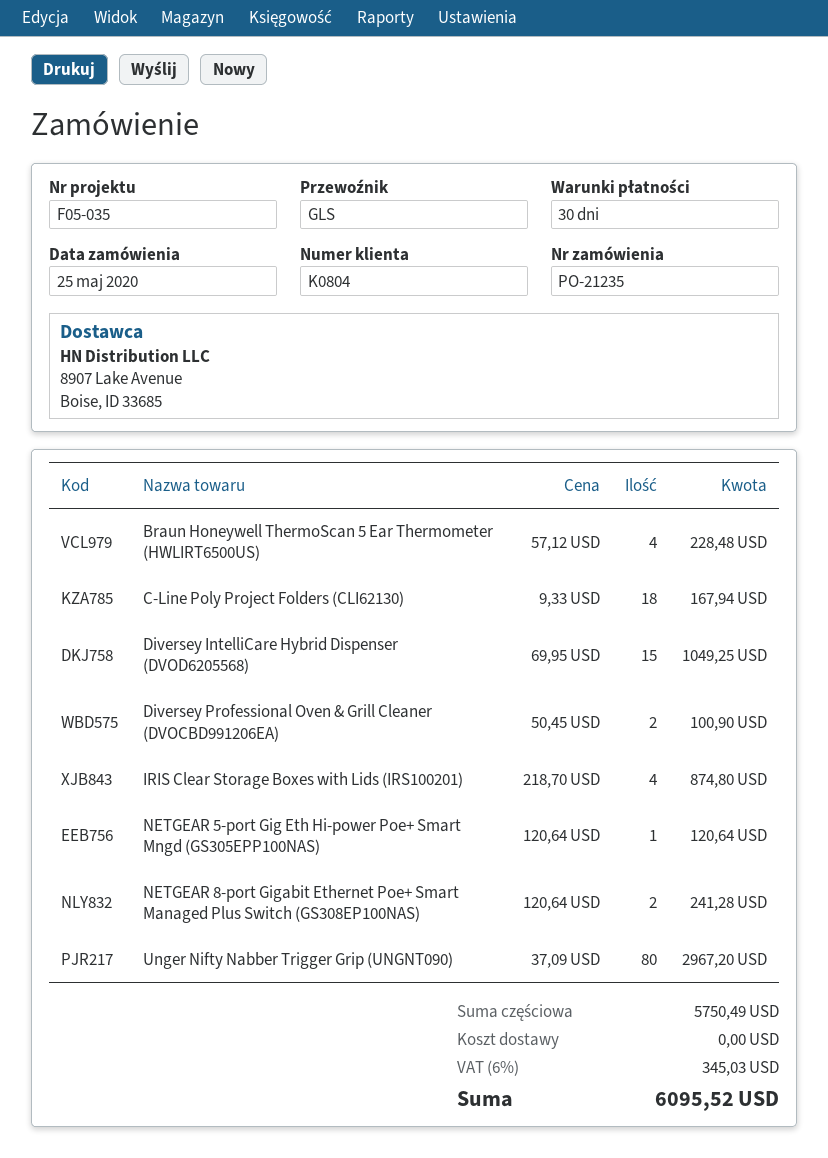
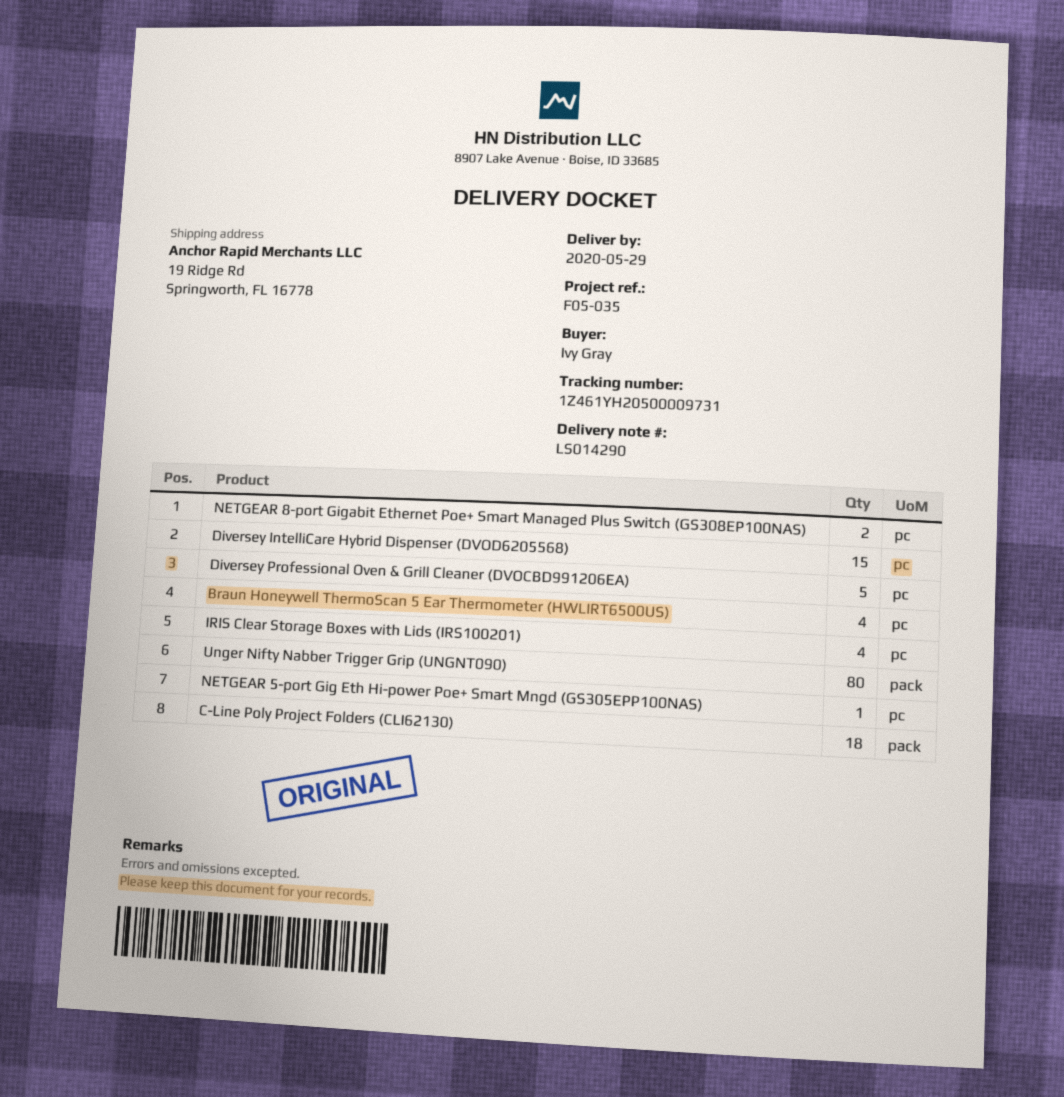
Diversey Professional Oven & Grill Cleaner (DVOCBD991206EA): 2 -> 5

